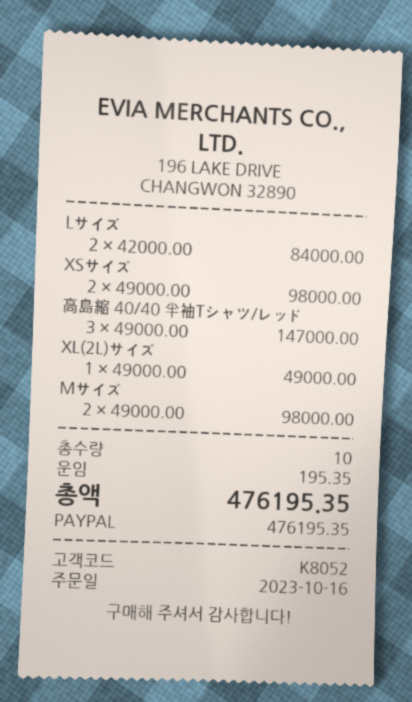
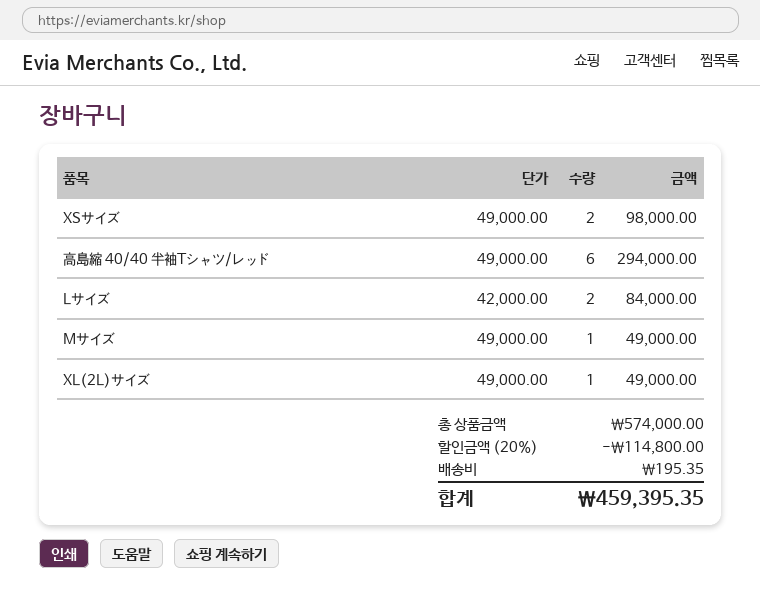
高島縮 40/40 半袖Tシャツ/レッド: 3 x 49000.00 = 147000.00 -> 6 x 49000.00 = 294000.00
Mサイズ: 2 x 49000.00 = 98000.00 -> 1 x 49000.00 = 49000.00
discount: none -> 20% = 114800.00
total: 476195.35 -> 459395.35

